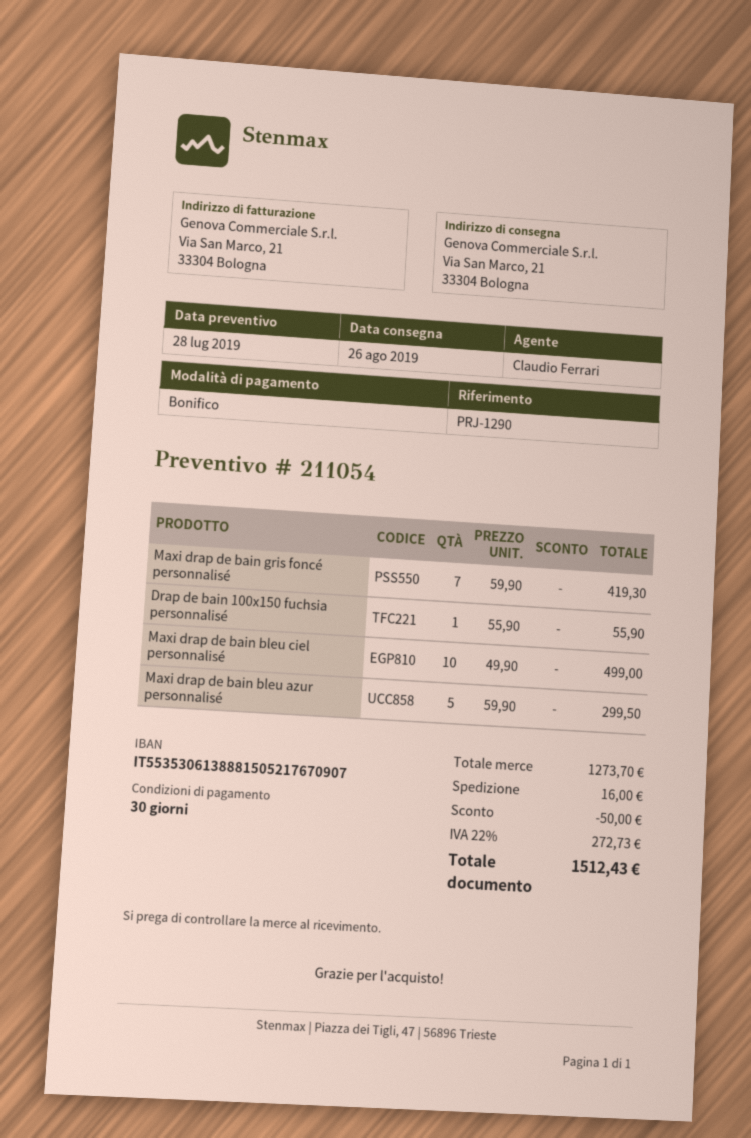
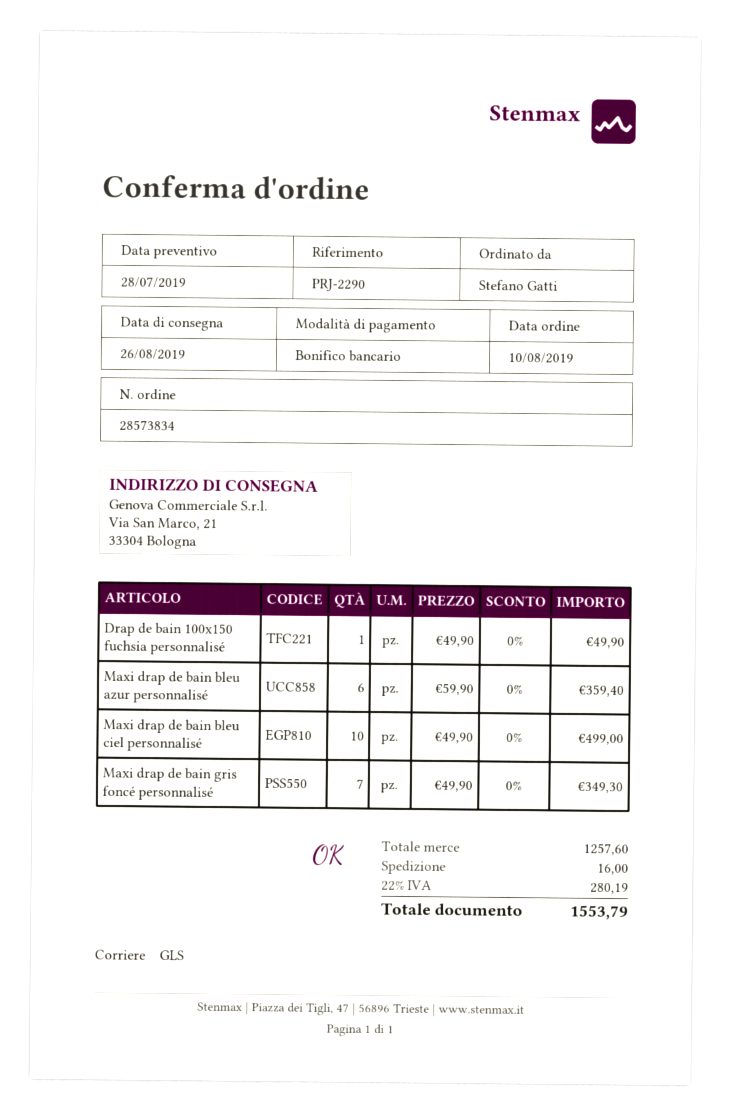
reference: PRJ-1290 -> PRJ-2290
Maxi drap de bain gris foncé personnalisé: 7 x 59.90 = 419.30 -> 7 x 49.90 = 349.30
Drap de bain 100x150 fuchsia personnalisé: 1 x 55.90 = 55.90 -> 1 x 49.90 = 49.90
Maxi drap de bain bleu azur personnalisé: 5 x 59.90 = 299.50 -> 6 x 59.90 = 359.40
subtotal: 1273.70 -> 1257.60
discount: 50.00 -> none
tax: 22% = 272.73 -> 22% = 280.19
total: 1512.43 -> 1553.79

